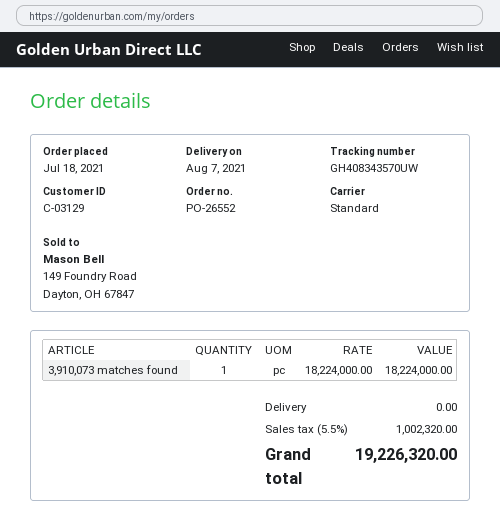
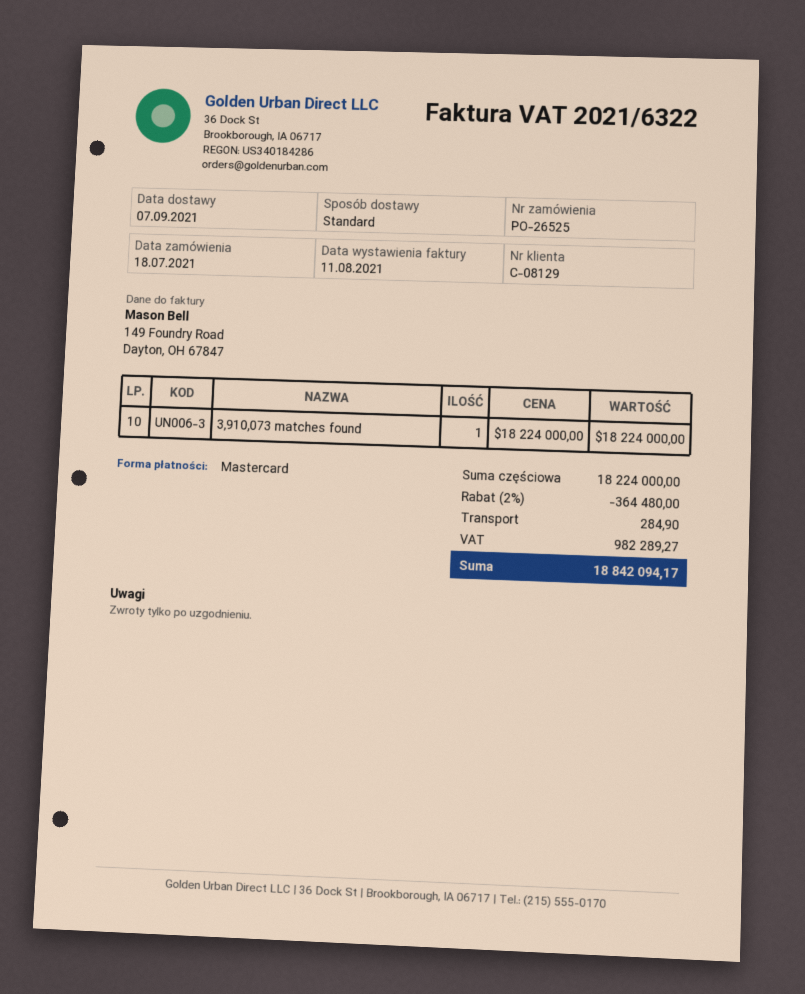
order number: PO-26552 -> PO-26525
delivery date: 2021-08-07 -> 2021-09-07
customer number: C-03129 -> C-08129
discount: none -> 2% = 364480.00
shipping: 0.00 -> 284.90
tax: 1002320.00 -> 982289.27
total: 19226320.00 -> 18842094.17

